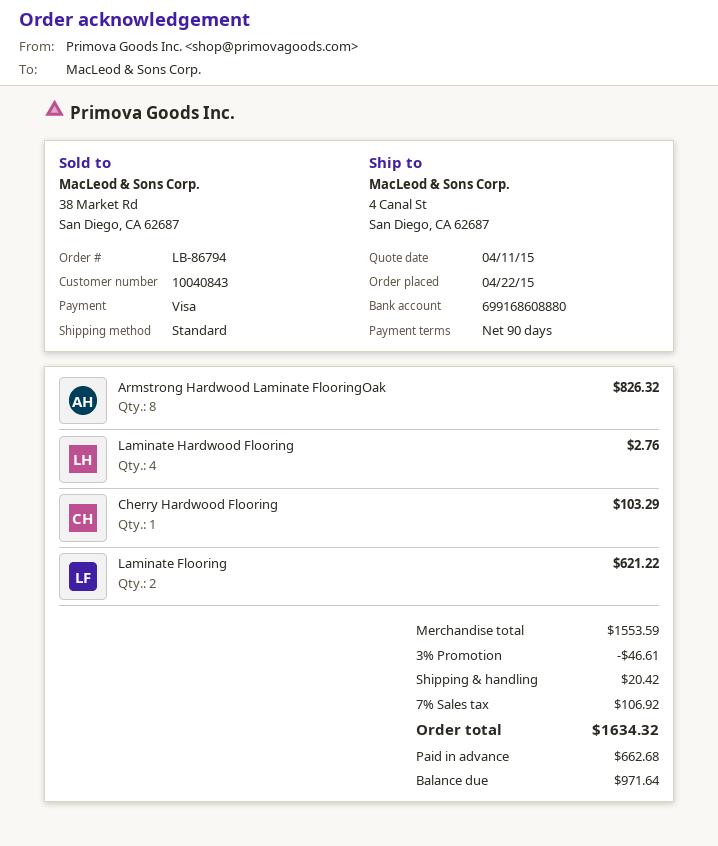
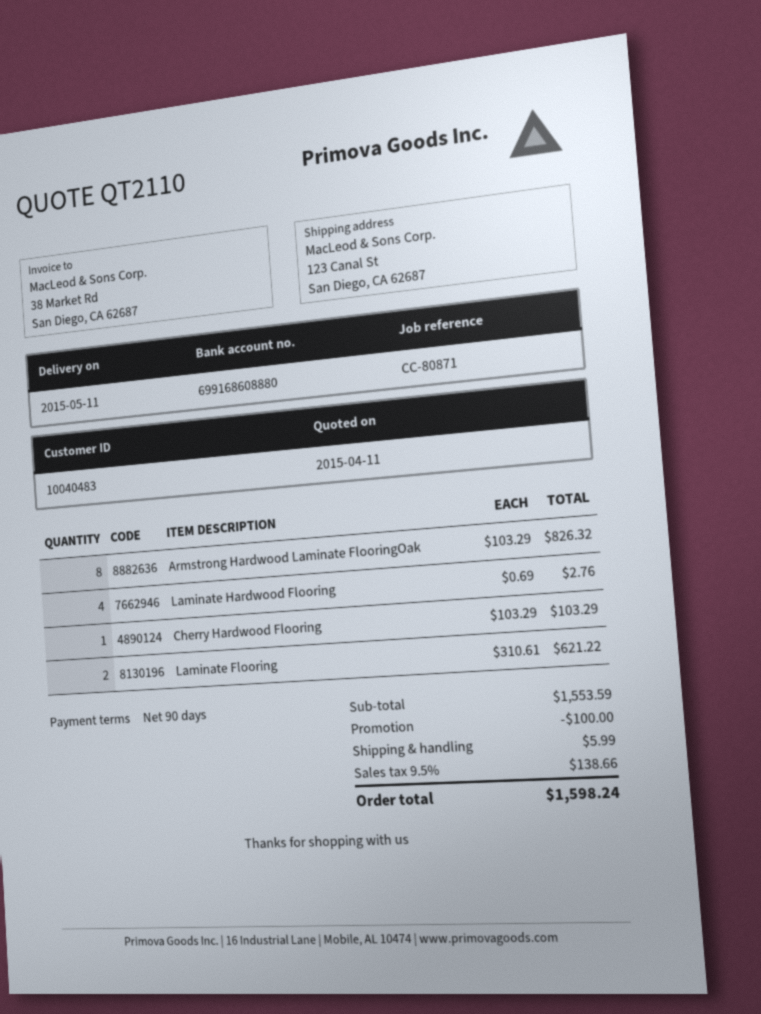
customer number: 10040843 -> 10040483
ship to: 4 Canal St, San Diego, CA 62687 -> 123 Canal St, San Diego, CA 62687
discount: 46.61 -> 100.00
shipping: 20.42 -> 5.99
tax: 7% = 106.92 -> 9.5% = 138.66
total: 1634.32 -> 1598.24

